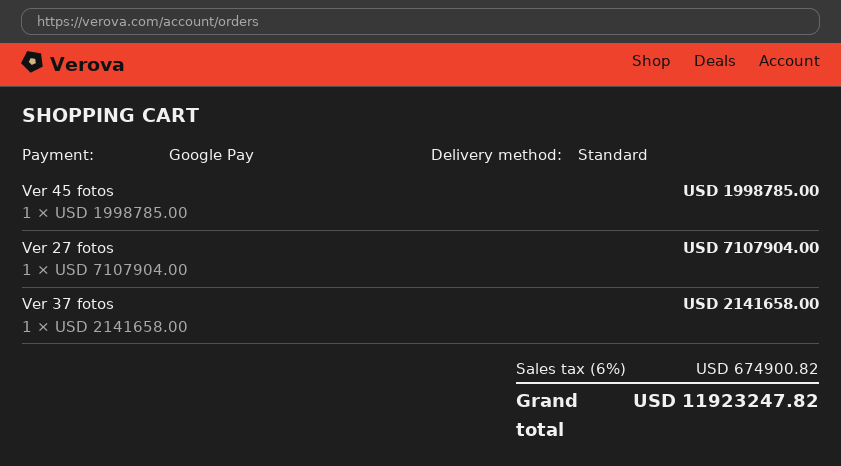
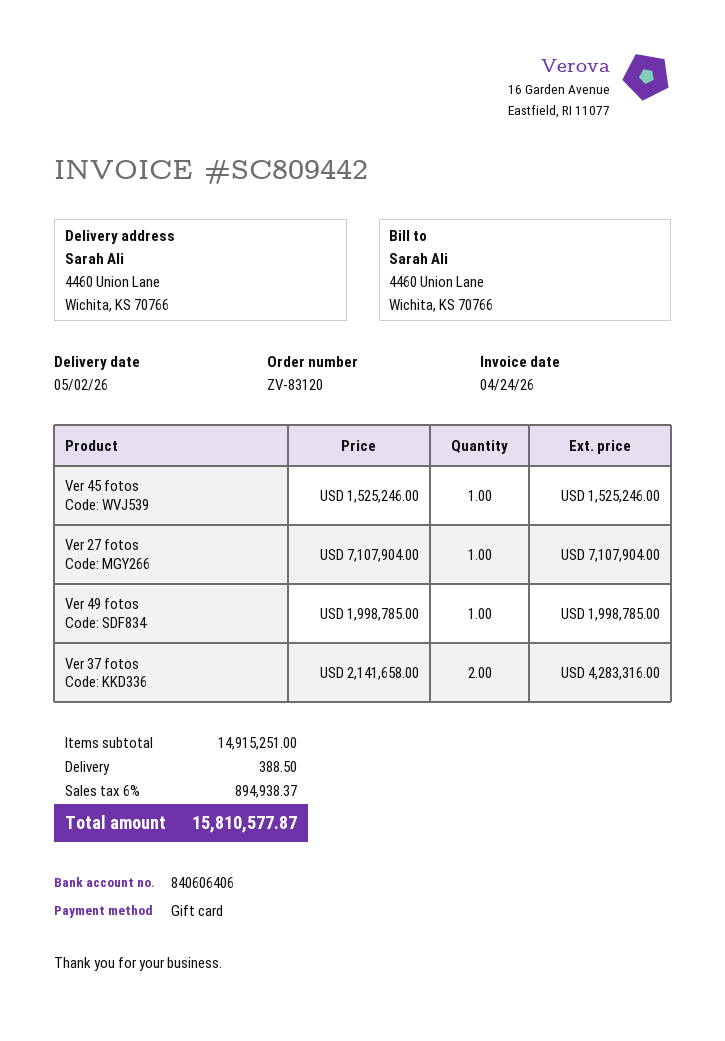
payment method: Google Pay -> gift card
Ver 45 fotos: 1 x 1998785.00 = 1998785.00 -> 1 x 1525246.00 = 1525246.00
Ver 37 fotos: 1 x 2141658.00 = 2141658.00 -> 2 x 2141658.00 = 4283316.00
Ver 49 fotos: none -> 1 x 1998785.00 = 1998785.00
shipping: none -> 388.50
tax: 6% = 674900.82 -> 6% = 894938.37
total: 11923247.82 -> 15810577.87

